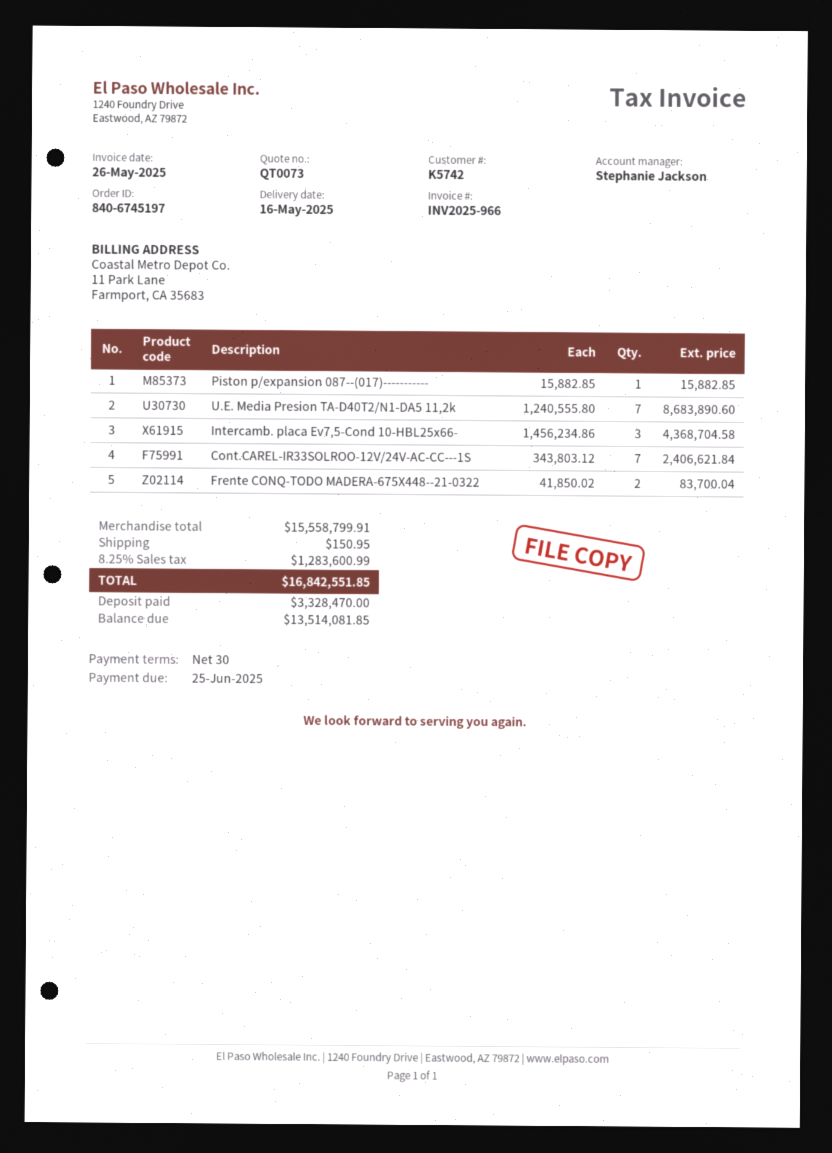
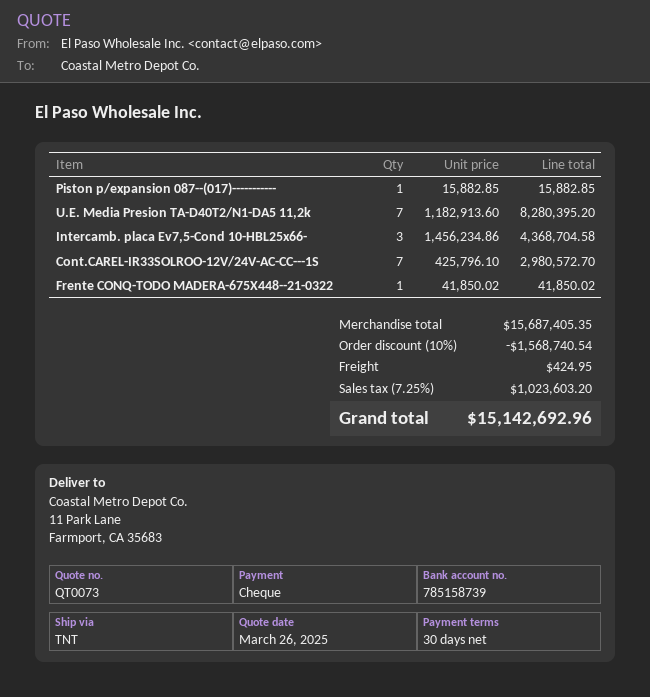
U.E. Media Presion TA-D40T2/N1-DA5 11,2k: 7 x 1240555.80 = 8683890.60 -> 7 x 1182913.60 = 8280395.20
Cont.CAREL-IR33SOLROO-12V/24V-AC-CC---1S: 7 x 343803.12 = 2406621.84 -> 7 x 425796.10 = 2980572.70
Frente CONQ-TODO MADERA-675X448--21-0322: 2 x 41850.02 = 83700.04 -> 1 x 41850.02 = 41850.02
subtotal: 15558799.91 -> 15687405.35
discount: none -> 10% = 1568740.54
shipping: 150.95 -> 424.95
tax: 8.25% = 1283600.99 -> 7.25% = 1023603.20
total: 16842551.85 -> 15142692.96

